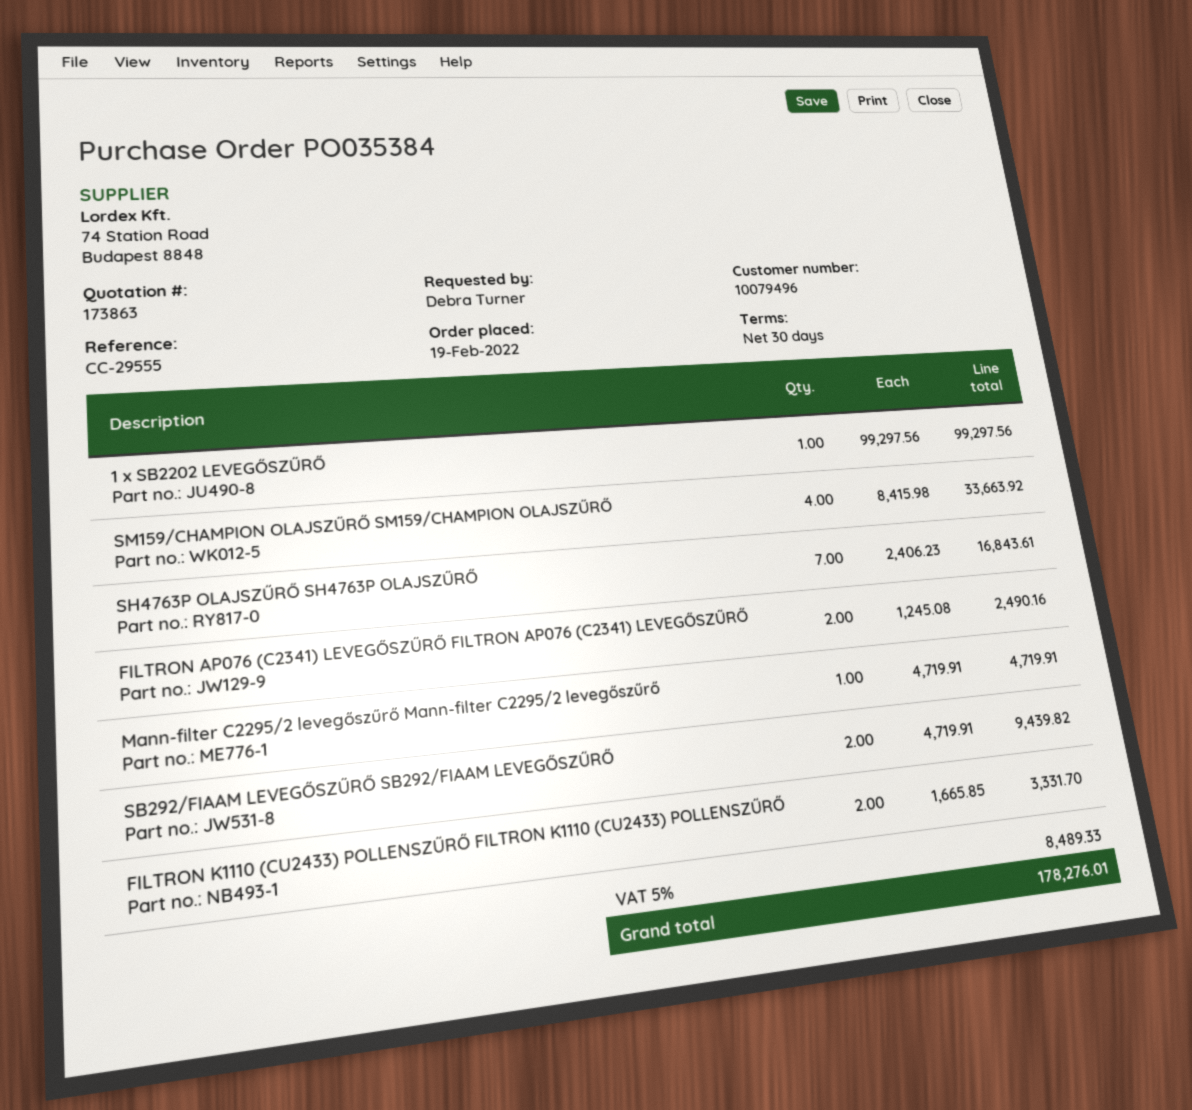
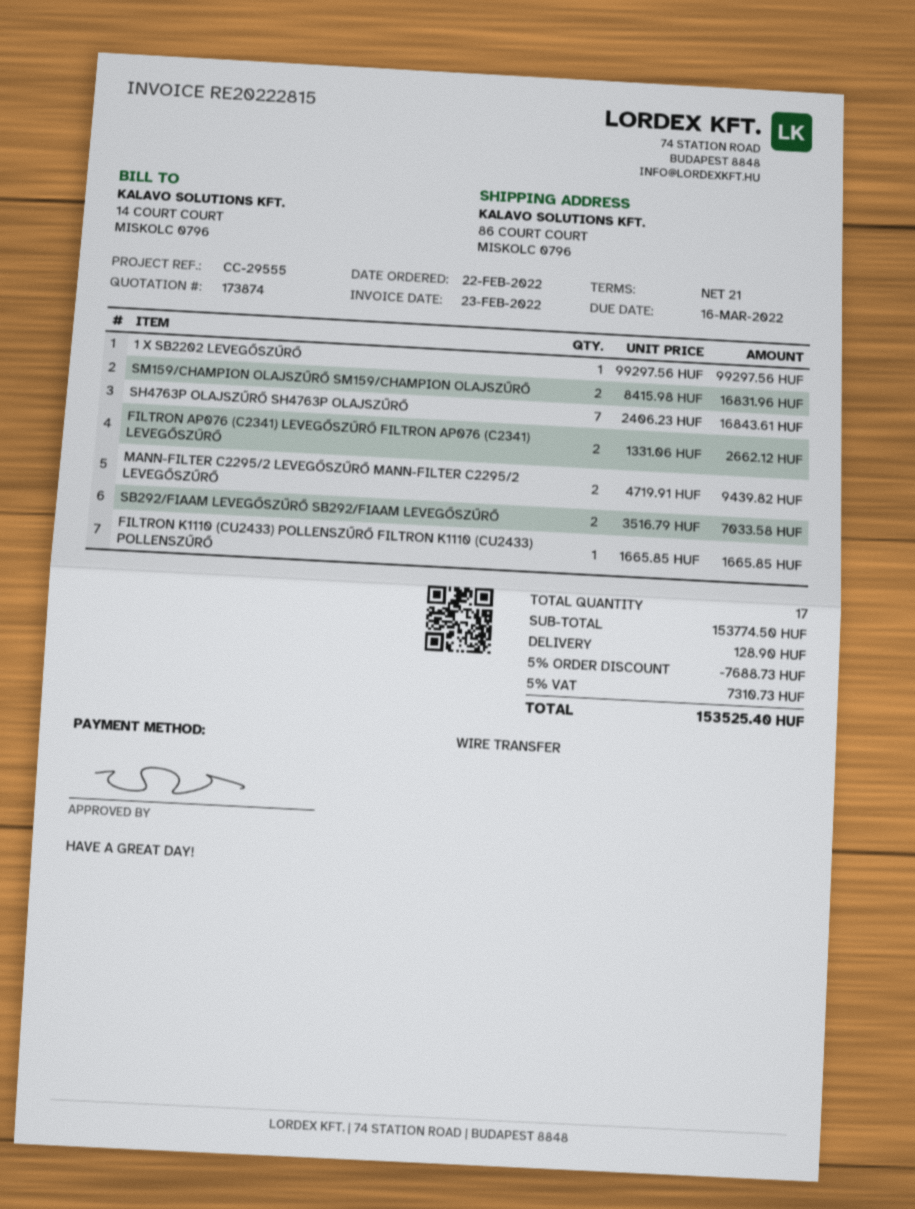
quote number: 173863 -> 173874
order date: 2022-02-19 -> 2022-02-22
payment terms: 30 days -> 21 days
SM159/CHAMPION OLAJSZŰRŐ SM159/CHAMPION OLAJSZŰRŐ: 4 x 8415.98 = 33663.92 -> 2 x 8415.98 = 16831.96
FILTRON AP076 (C2341) LEVEGŐSZŰRŐ FILTRON AP076 (C2341) LEVEGŐSZŰRŐ: 2 x 1245.08 = 2490.16 -> 2 x 1331.06 = 2662.12
Mann-filter C2295/2 levegőszűrő Mann-filter C2295/2 levegőszűrő: 1 x 4719.91 = 4719.91 -> 2 x 4719.91 = 9439.82
SB292/FIAAM LEVEGŐSZŰRŐ SB292/FIAAM LEVEGŐSZŰRŐ: 2 x 4719.91 = 9439.82 -> 2 x 3516.79 = 7033.58
FILTRON K1110 (CU2433) POLLENSZŰRŐ FILTRON K1110 (CU2433) POLLENSZŰRŐ: 2 x 1665.85 = 3331.70 -> 1 x 1665.85 = 1665.85
discount: none -> 5% = 7688.73
shipping: none -> 128.90
tax: 5% = 8489.33 -> 5% = 7310.73
total: 178276.01 -> 153525.40

